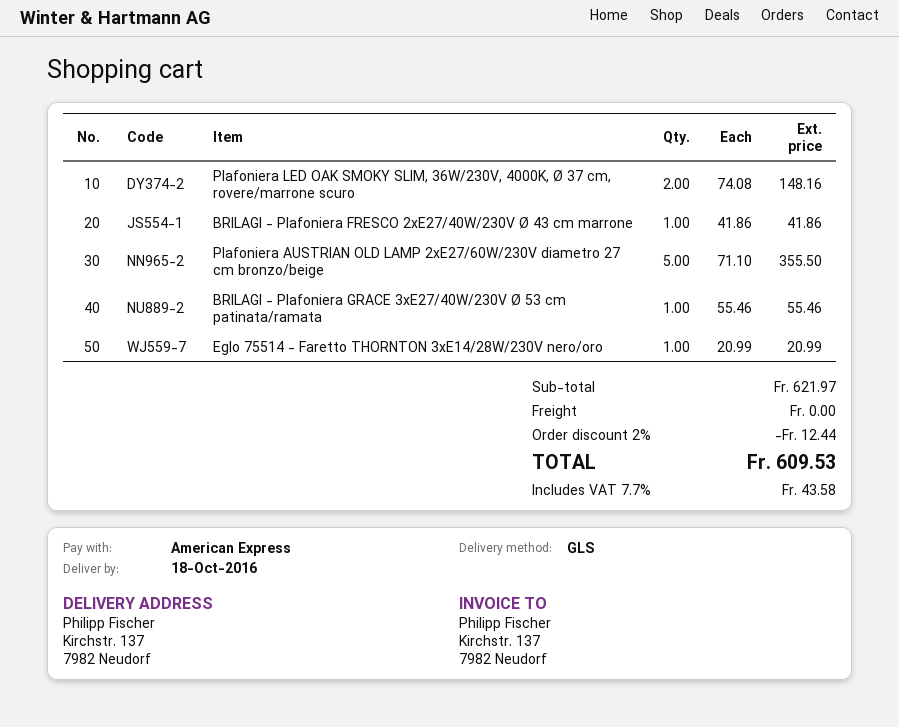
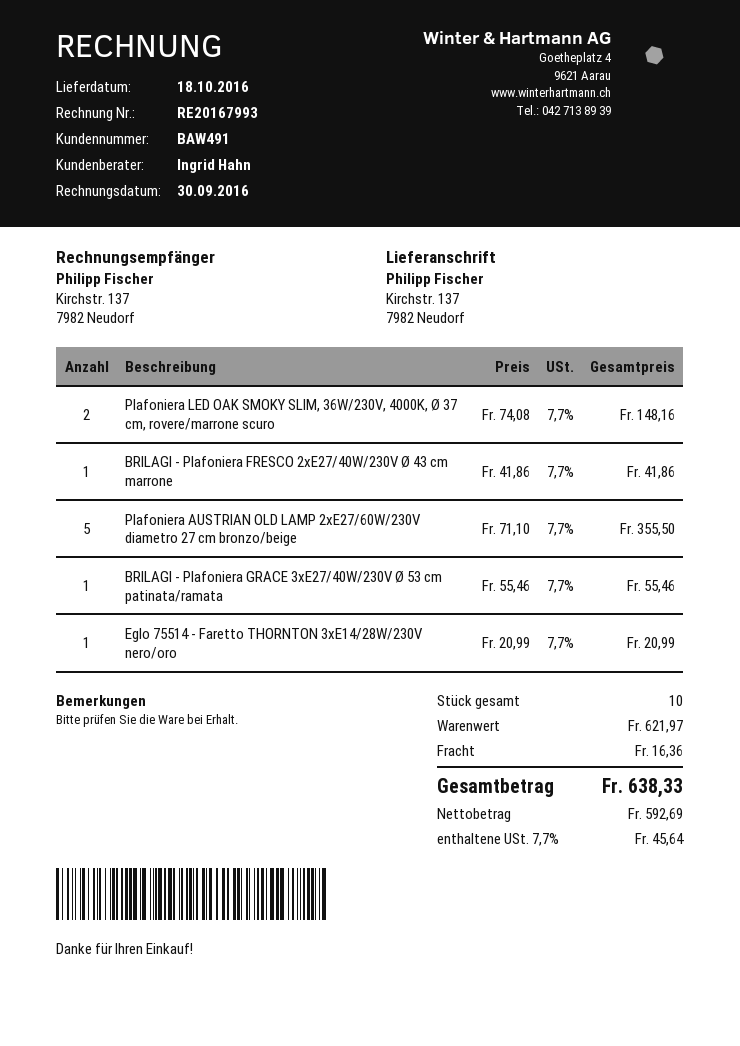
discount: 2% = 12.44 -> none
shipping: 0.00 -> 16.36
tax: 7.7% = 43.58 -> 7.7% = 45.64
total: 609.53 -> 638.33

